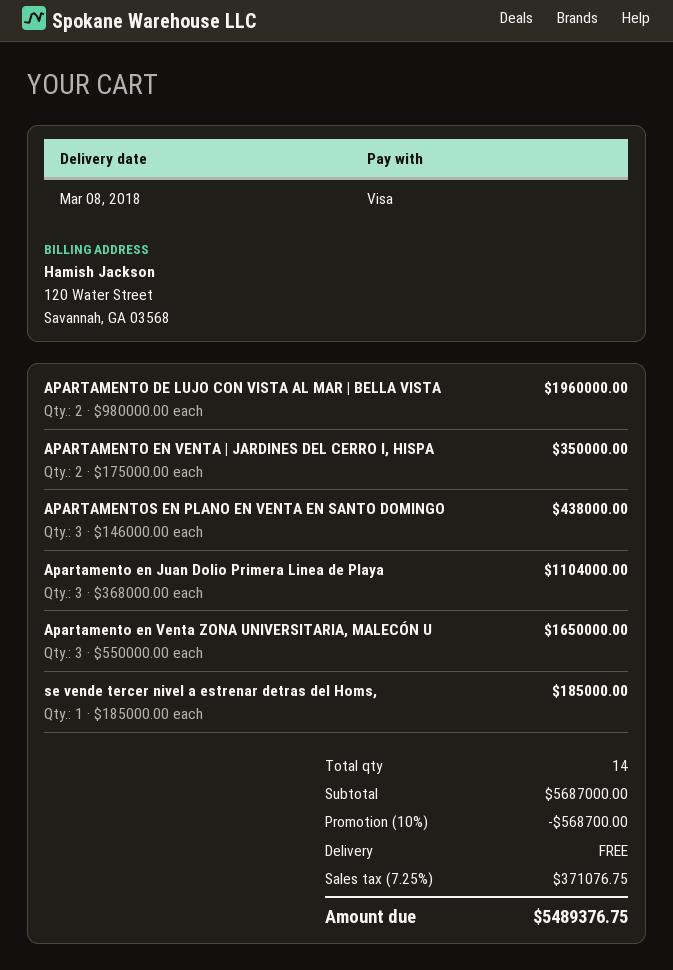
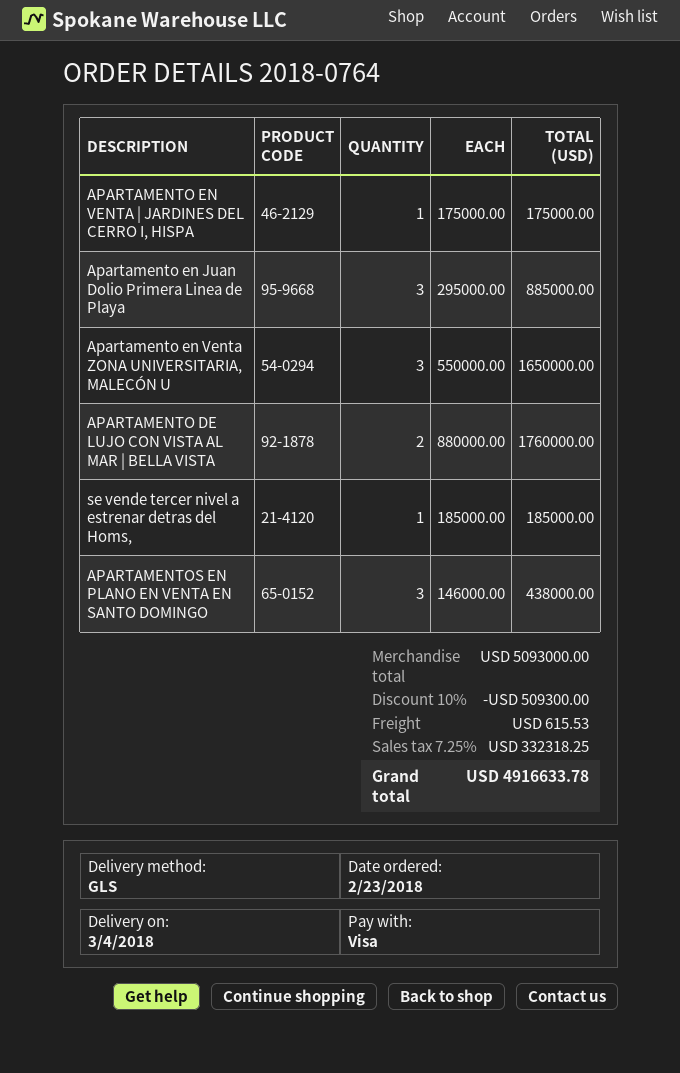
delivery date: 2018-03-08 -> 2018-03-04
APARTAMENTO DE LUJO CON VISTA AL MAR | BELLA VISTA: 2 x 980000.00 = 1960000.00 -> 2 x 880000.00 = 1760000.00
APARTAMENTO EN VENTA | JARDINES DEL CERRO I, HISPA: 2 x 175000.00 = 350000.00 -> 1 x 175000.00 = 175000.00
Apartamento en Juan Dolio Primera Linea de Playa: 3 x 368000.00 = 1104000.00 -> 3 x 295000.00 = 885000.00
subtotal: 5687000.00 -> 5093000.00
discount: 10% = 568700.00 -> 10% = 509300.00
shipping: 0.00 -> 615.53
tax: 7.25% = 371076.75 -> 7.25% = 332318.25
total: 5489376.75 -> 4916633.78

